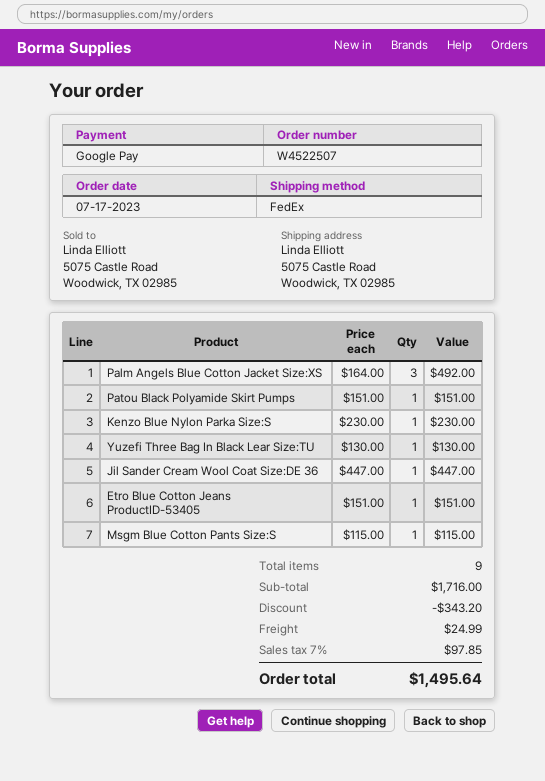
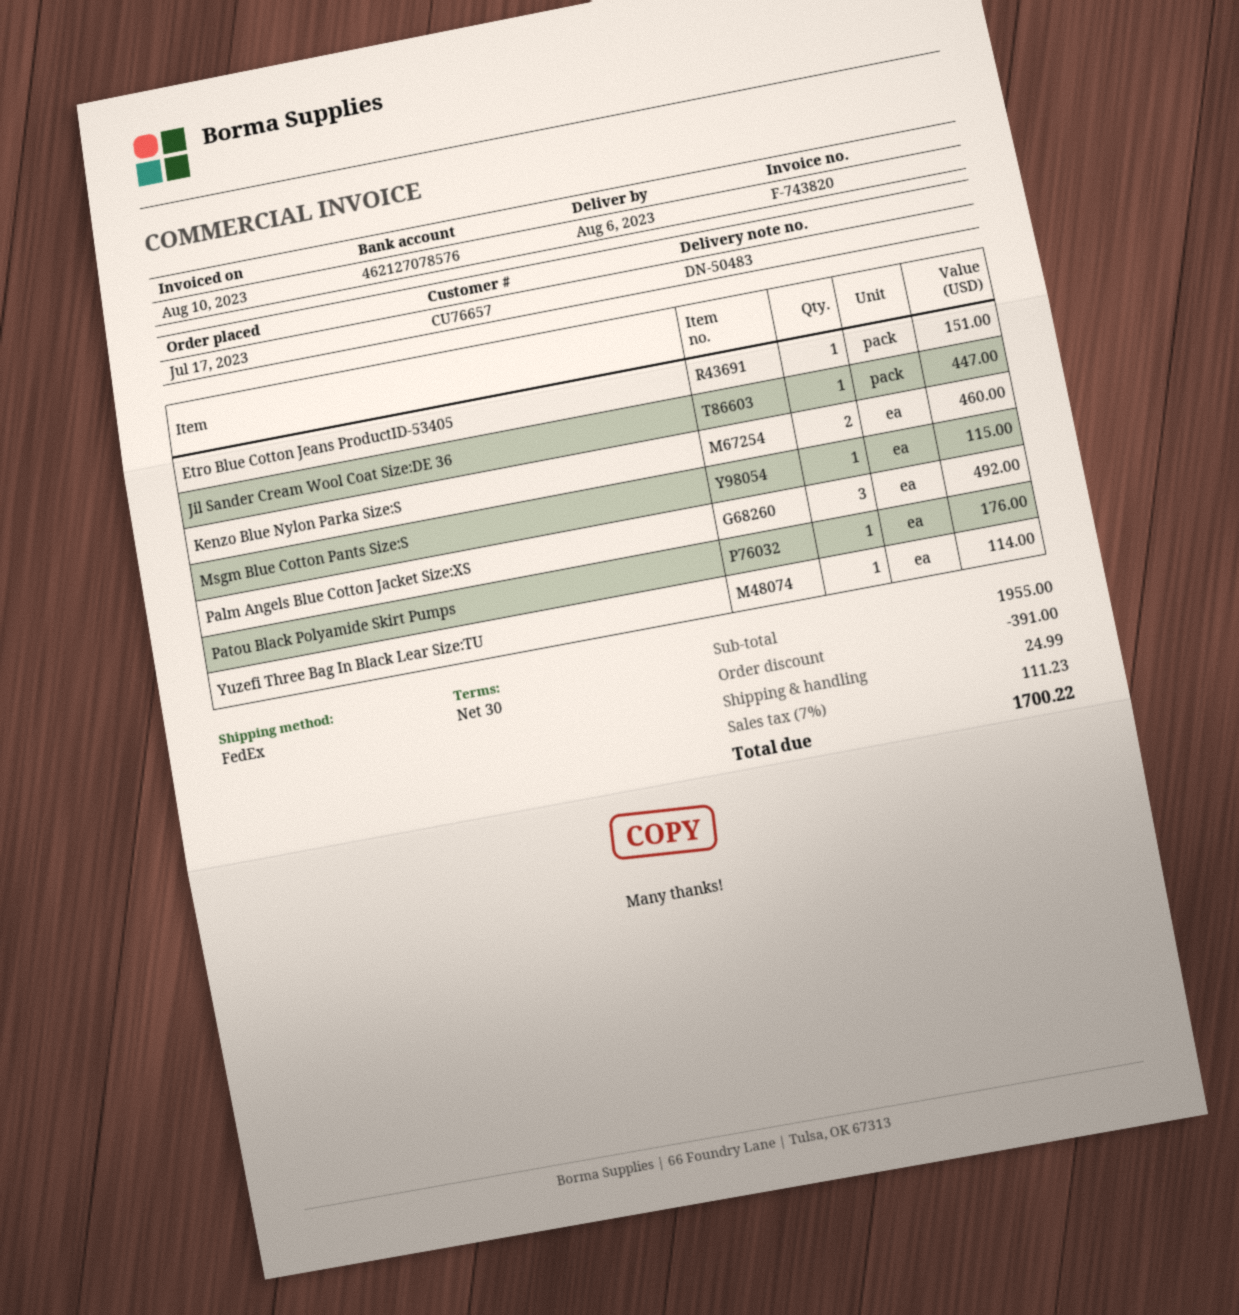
Patou Black Polyamide Skirt Pumps: 1 for 151.00 -> 1 for 176.00
Kenzo Blue Nylon Parka Size:S: 1 for 230.00 -> 2 for 460.00
Yuzefi Three Bag In Black Lear Size:TU: 1 for 130.00 -> 1 for 114.00
subtotal: 1716.00 -> 1955.00
discount: 343.20 -> 391.00
tax: 7% = 97.85 -> 7% = 111.23
total: 1495.64 -> 1700.22

